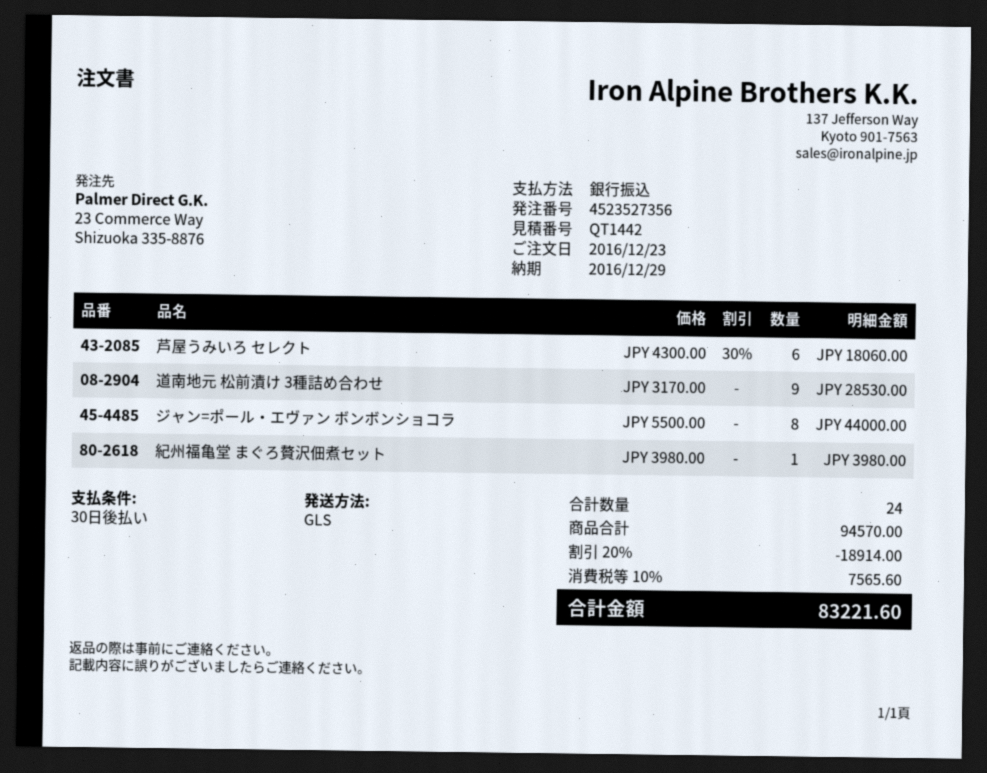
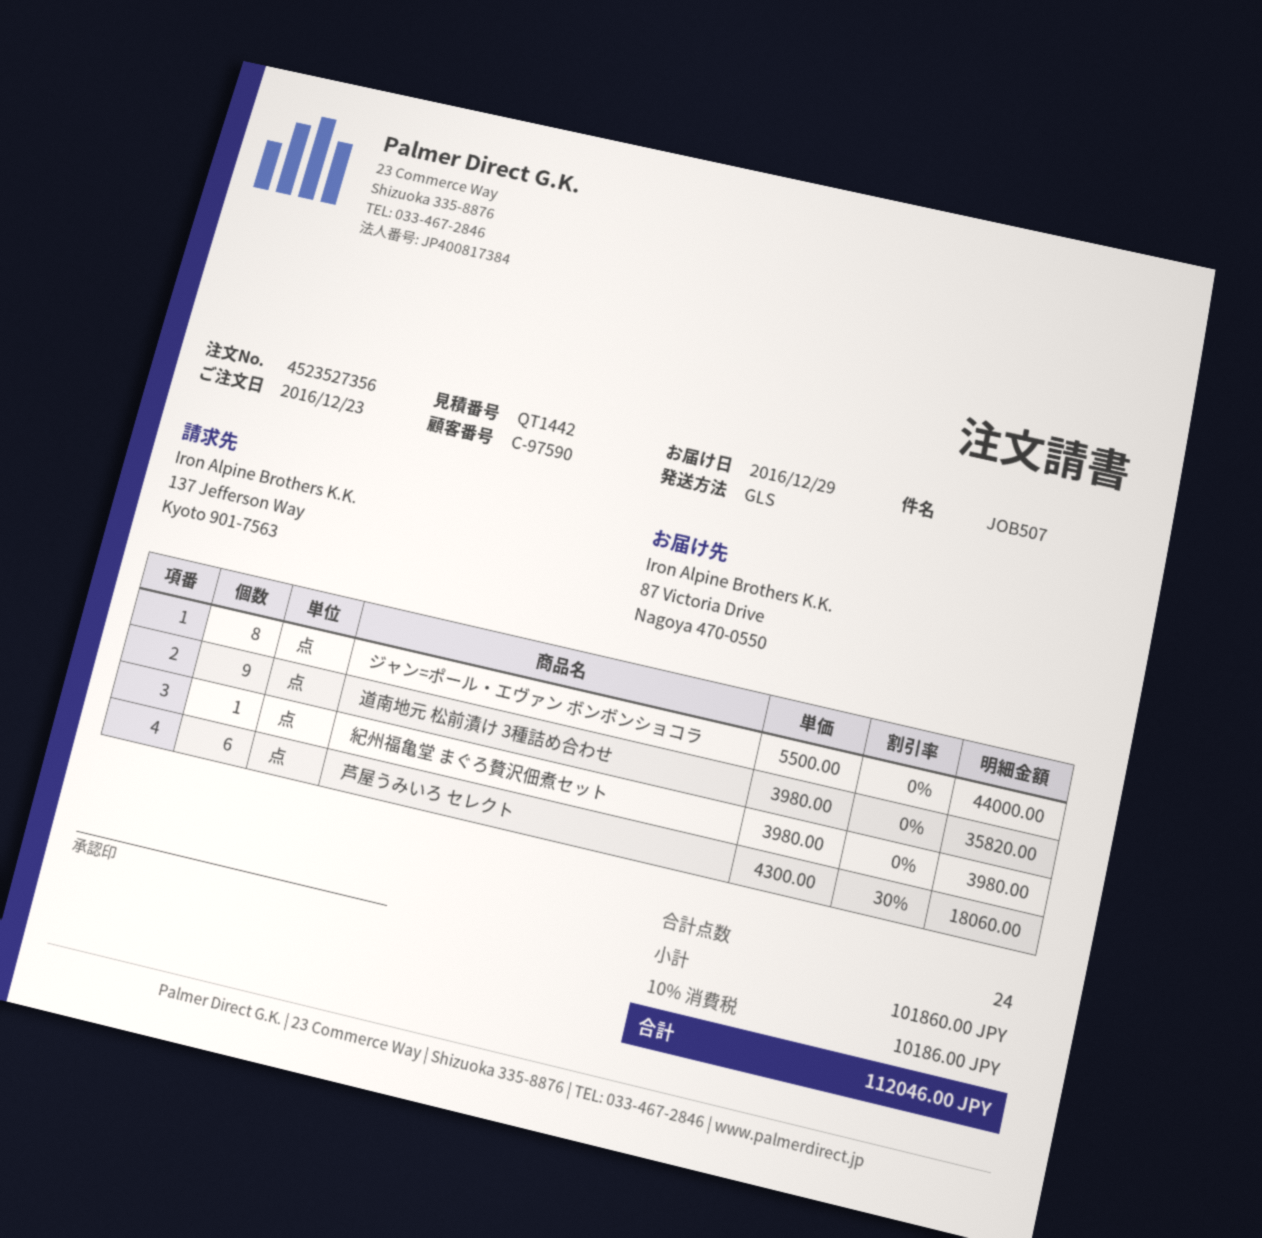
道南地元 松前漬け 3種詰め合わせ: 9 x 3170.00 = 28530.00 -> 9 x 3980.00 = 35820.00
subtotal: 94570.00 -> 101860.00
discount: 20% = 18914.00 -> none
tax: 10% = 7565.60 -> 10% = 10186.00
total: 83221.60 -> 112046.00

